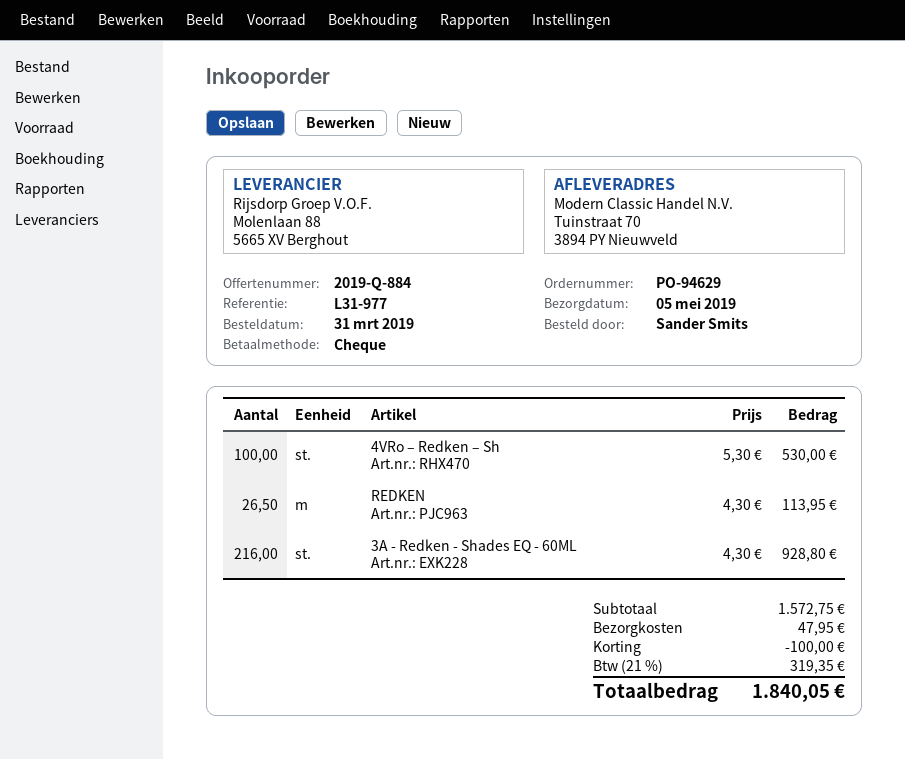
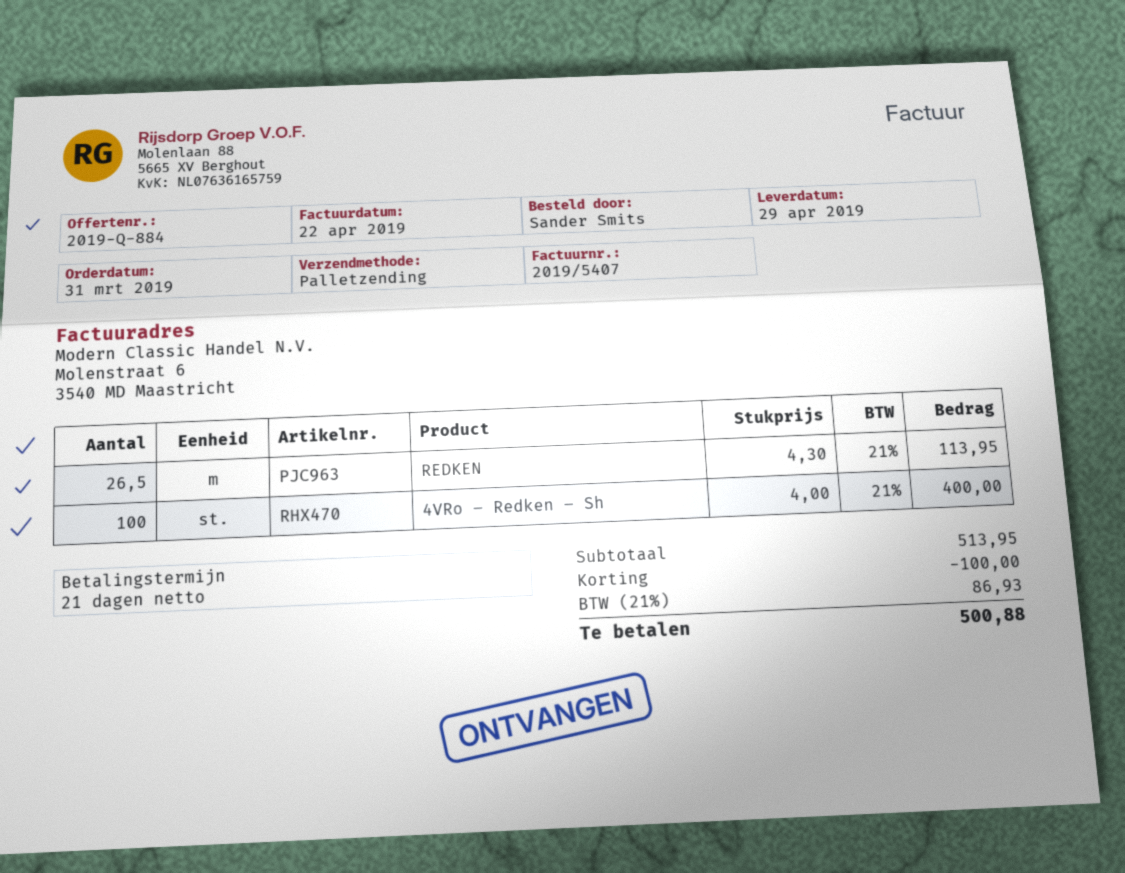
delivery date: 2019-05-05 -> 2019-04-29
4VRo – Redken – Sh: 100 x 5.30 = 530.00 -> 100 x 4.00 = 400.00
3A - Redken - Shades EQ - 60ML: 216 x 4.30 = 928.80 -> none
subtotal: 1572.75 -> 513.95
shipping: 47.95 -> none
tax: 21% = 319.35 -> 21% = 86.93
total: 1840.05 -> 500.88

